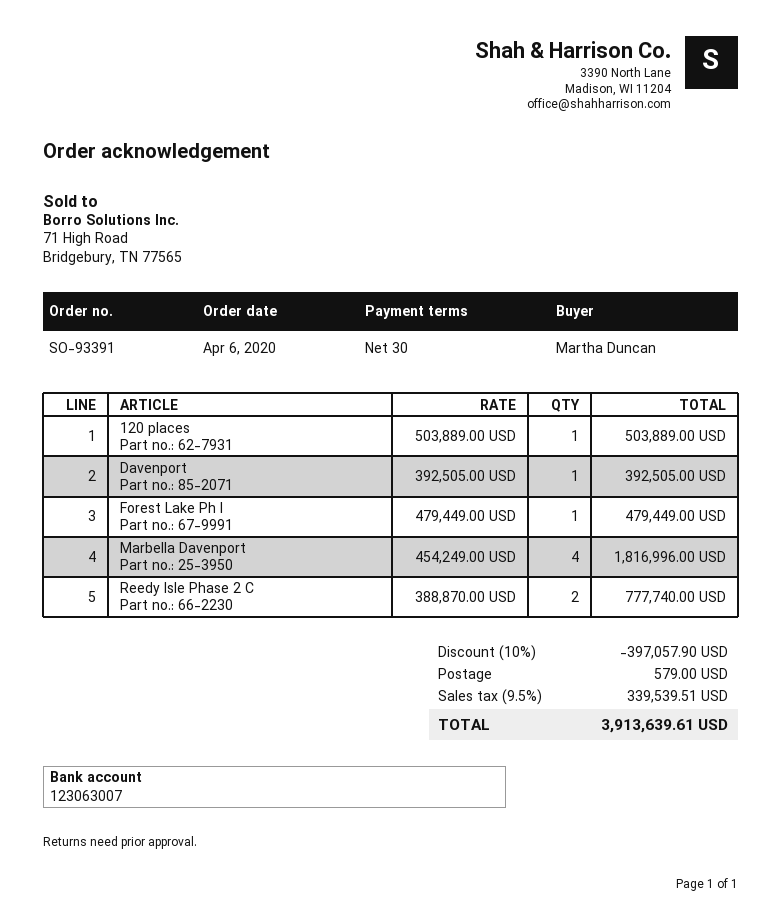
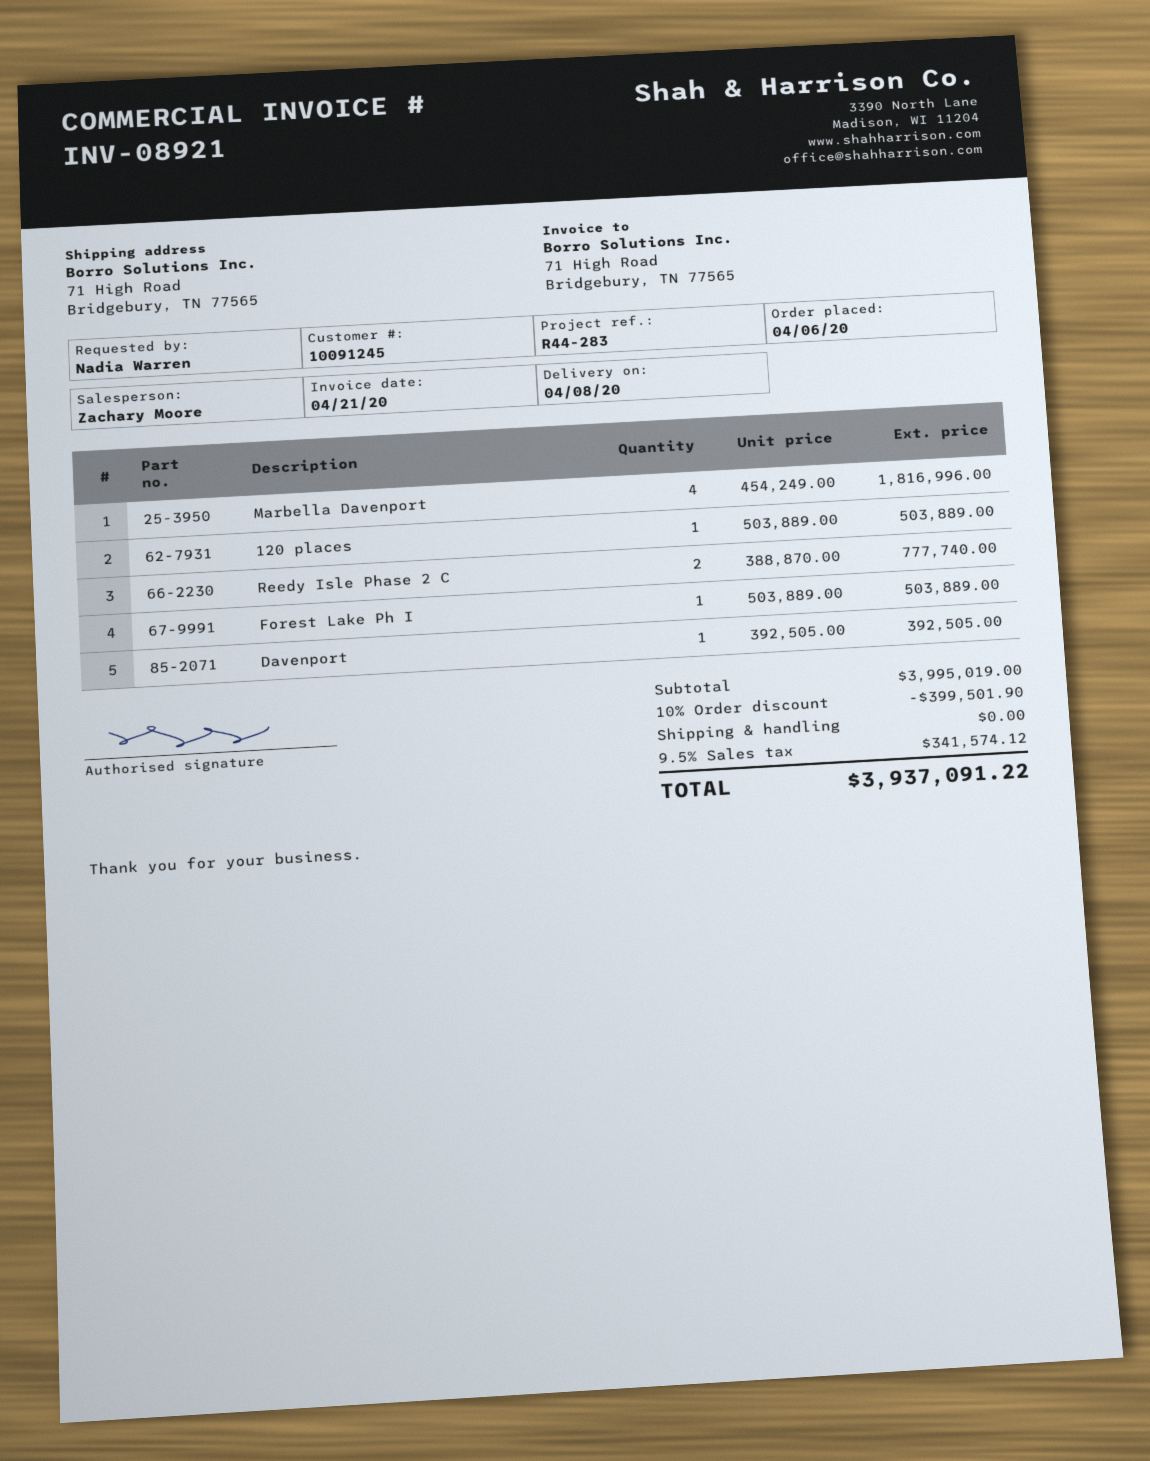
ordered by: Martha Duncan -> Nadia Warren
Forest Lake Ph I: 1 x 479449.00 = 479449.00 -> 1 x 503889.00 = 503889.00
discount: 10% = 397057.90 -> 10% = 399501.90
shipping: 579.00 -> 0.00
tax: 9.5% = 339539.51 -> 9.5% = 341574.12
total: 3913639.61 -> 3937091.22

